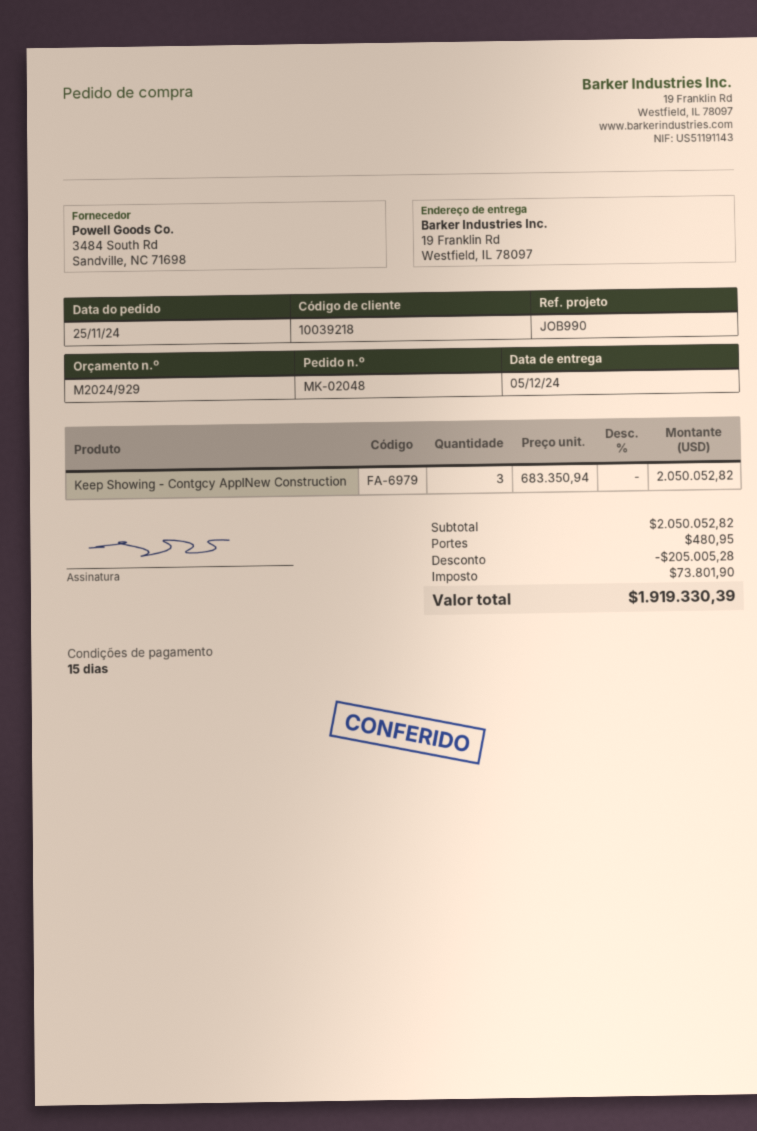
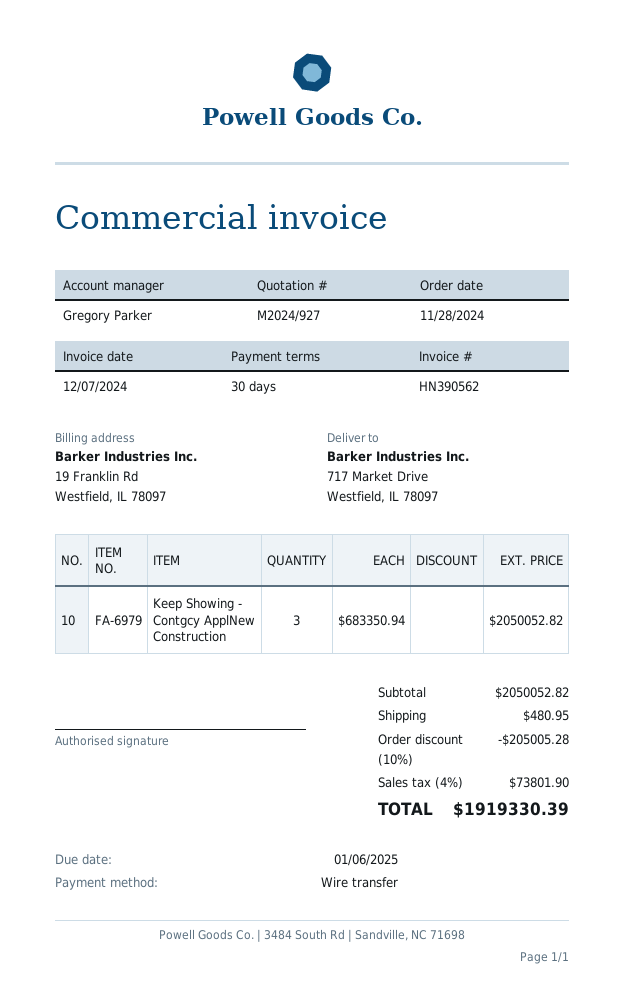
quote number: M2024/929 -> M2024/927
order date: 2024-11-25 -> 2024-11-28
payment terms: 15 days -> 30 days
ship to: 19 Franklin Rd, Westfield, IL 78097 -> 717 Market Drive, Westfield, IL 78097

